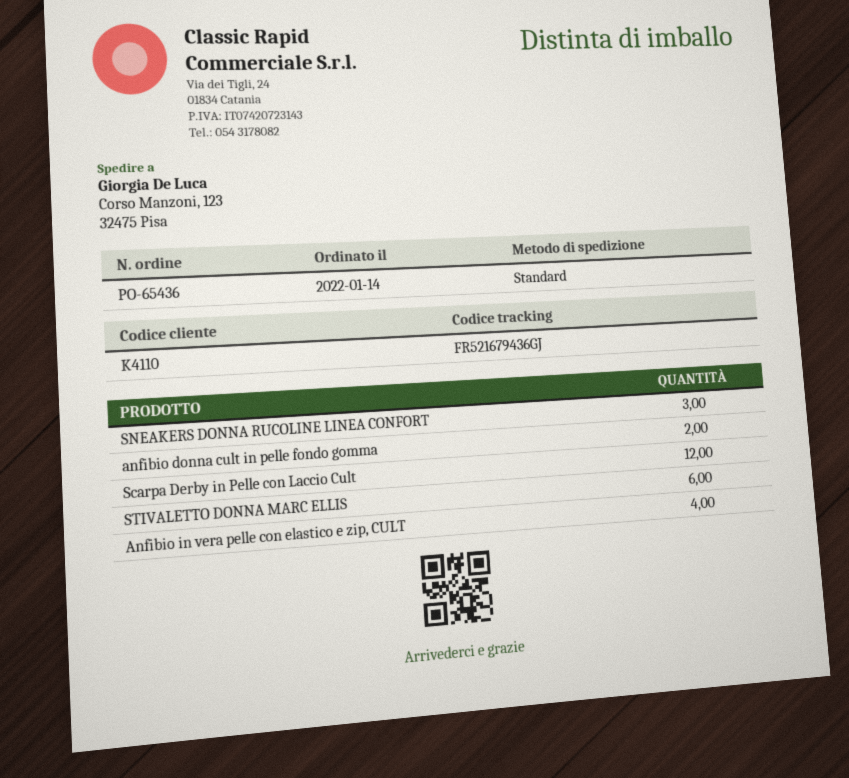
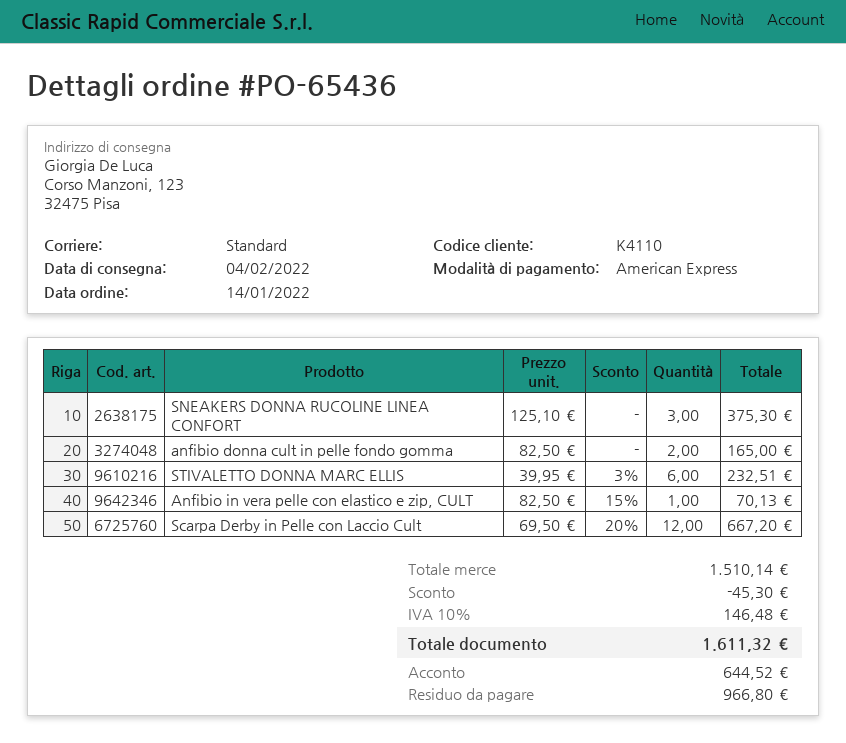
Anfibio in vera pelle con elastico e zip, CULT: 4 -> 1

